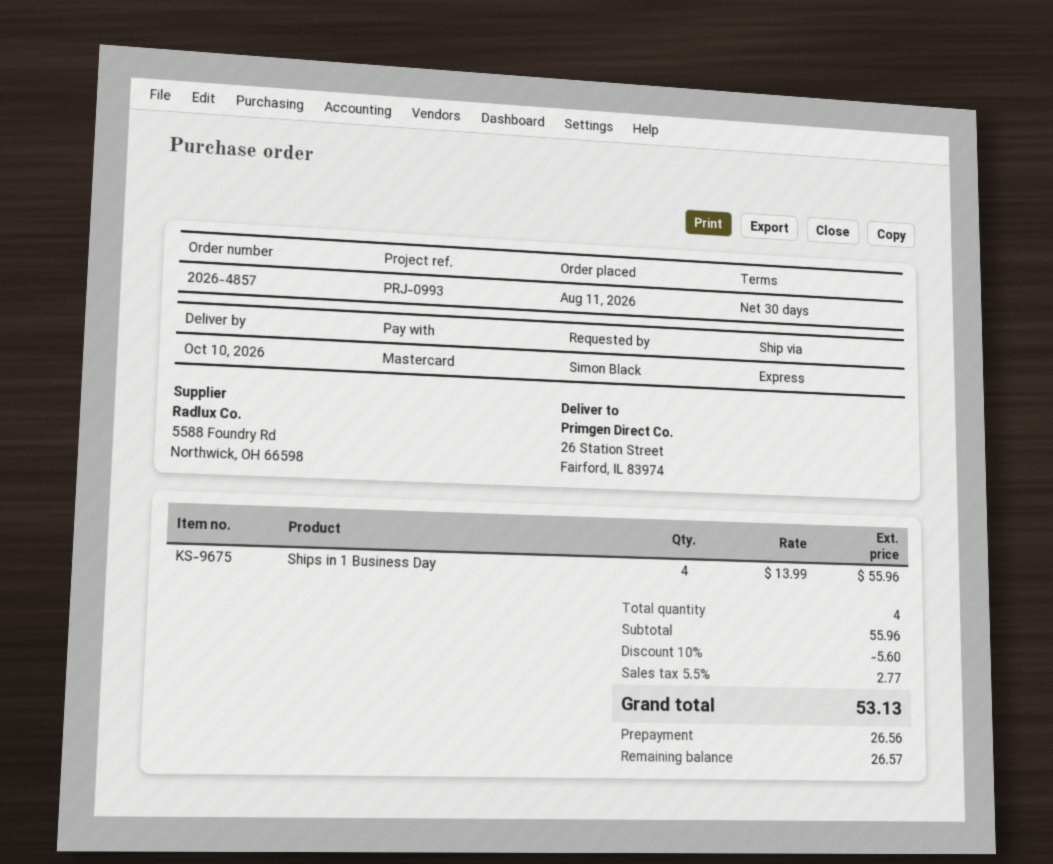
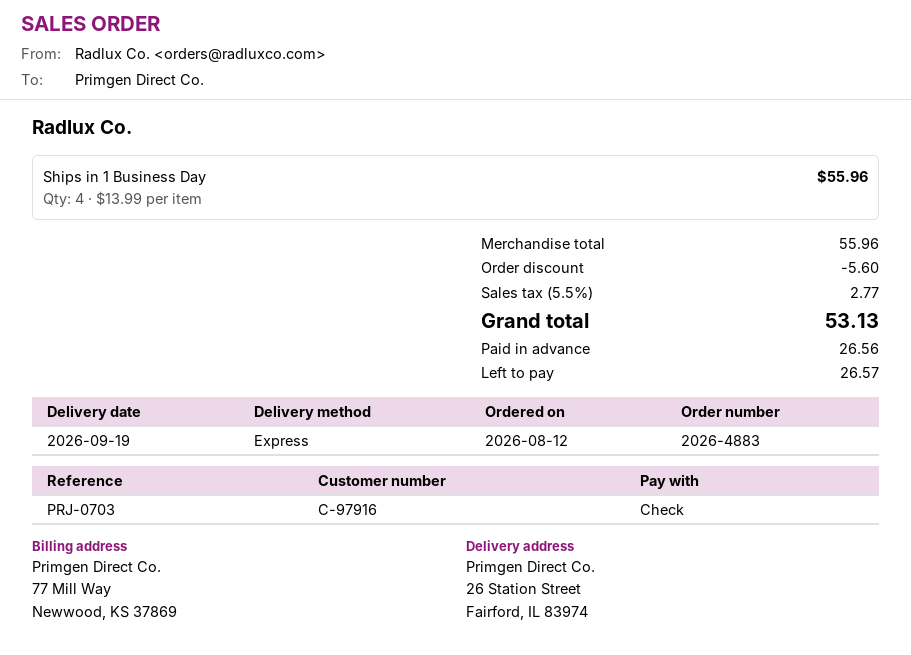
order number: 2026-4857 -> 2026-4883
order date: 2026-08-11 -> 2026-08-12
delivery date: 2026-10-10 -> 2026-09-19
reference: PRJ-0993 -> PRJ-0703
payment method: Mastercard -> cheque

